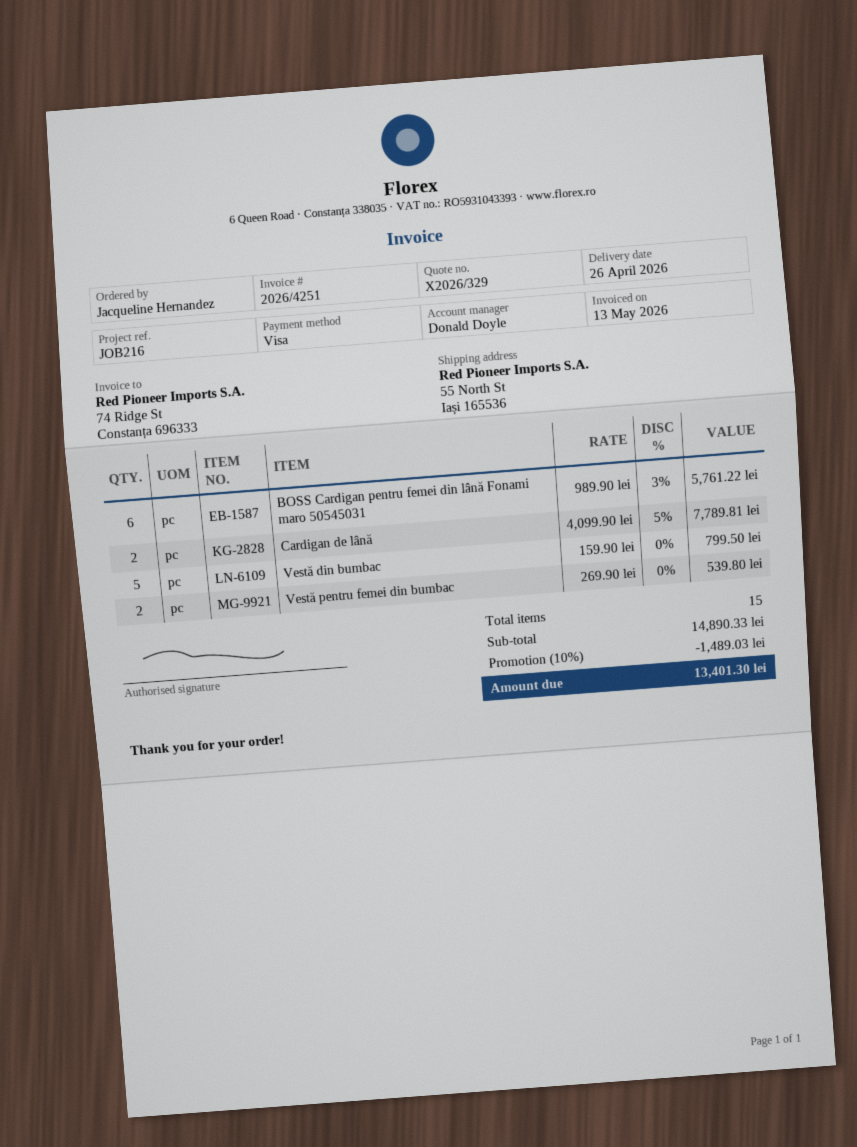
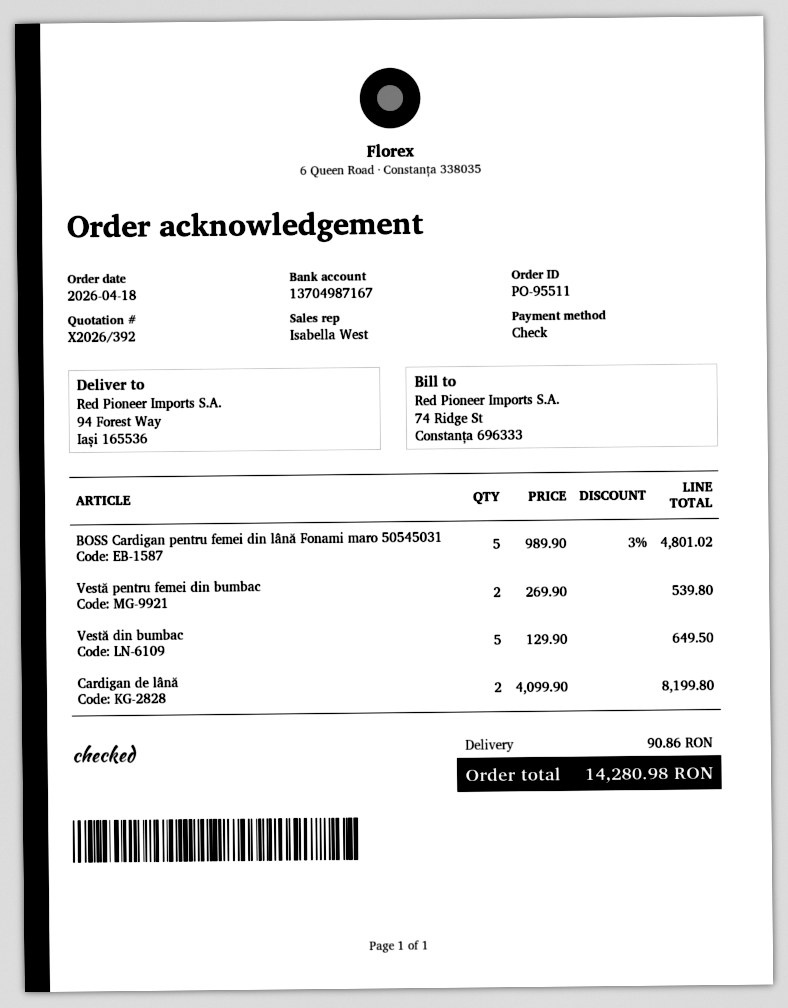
quote number: X2026/329 -> X2026/392
sales rep: Donald Doyle -> Isabella West
payment method: Visa -> cheque
ship to: 55 North St, Iași 165536 -> 94 Forest Way, Iași 165536
BOSS Cardigan pentru femei din lână Fonami maro 50545031: 6 x 989.90 - 3% = 5761.22 -> 5 x 989.90 - 3% = 4801.02
Cardigan de lână: 2 x 4099.90 - 5% = 7789.81 -> 2 x 4099.90 = 8199.80
Vestă din bumbac: 5 x 159.90 = 799.50 -> 5 x 129.90 = 649.50
discount: 10% = 1489.03 -> none
shipping: none -> 90.86
total: 13401.30 -> 14280.98

